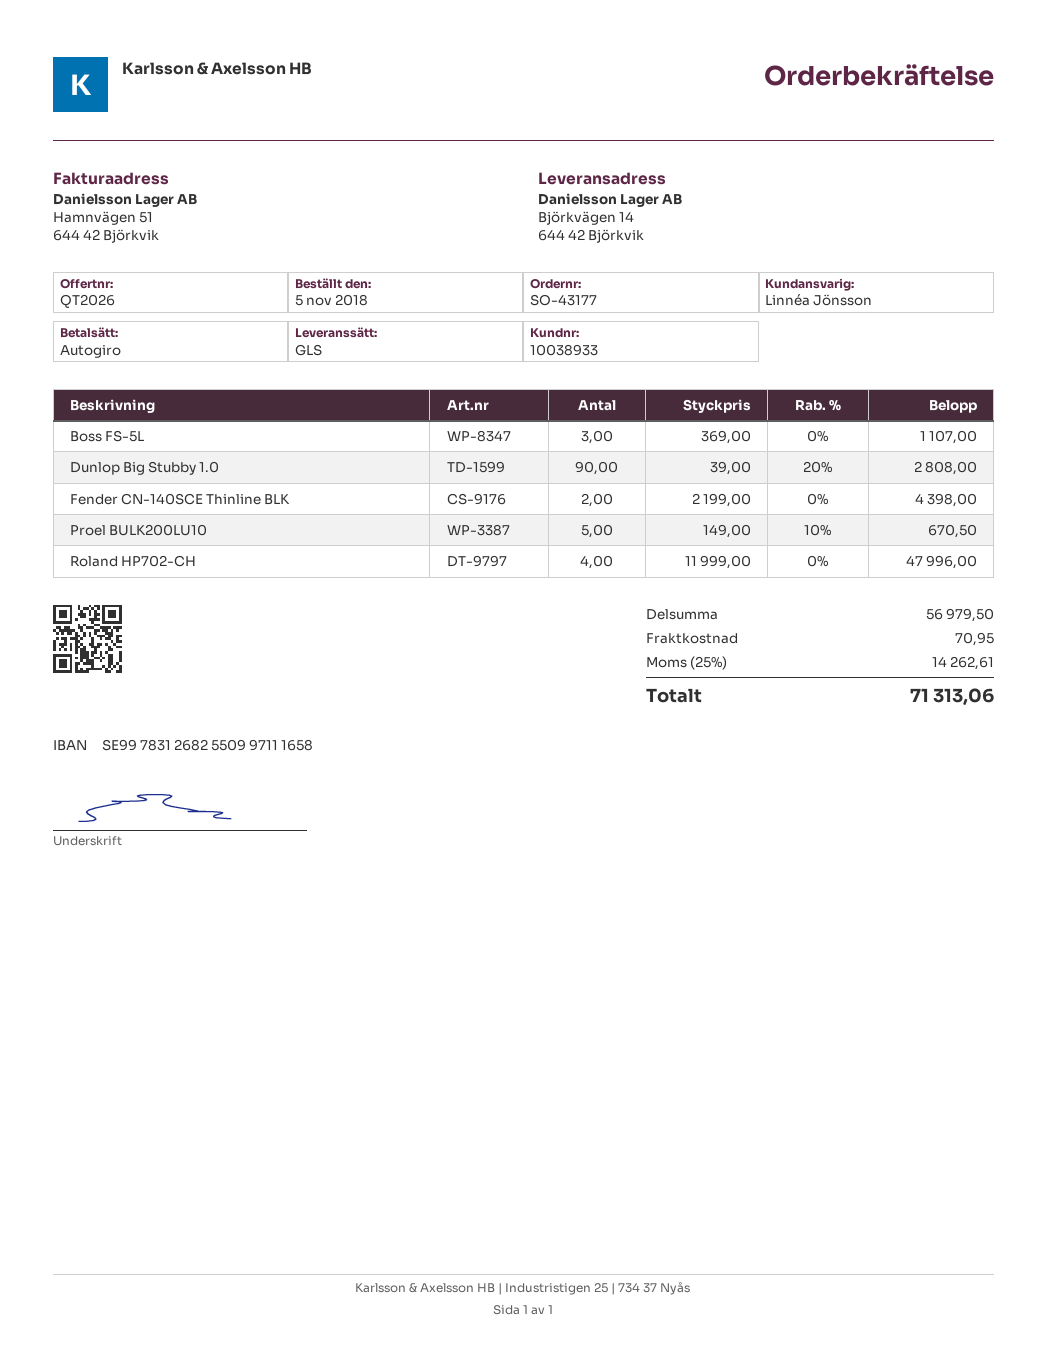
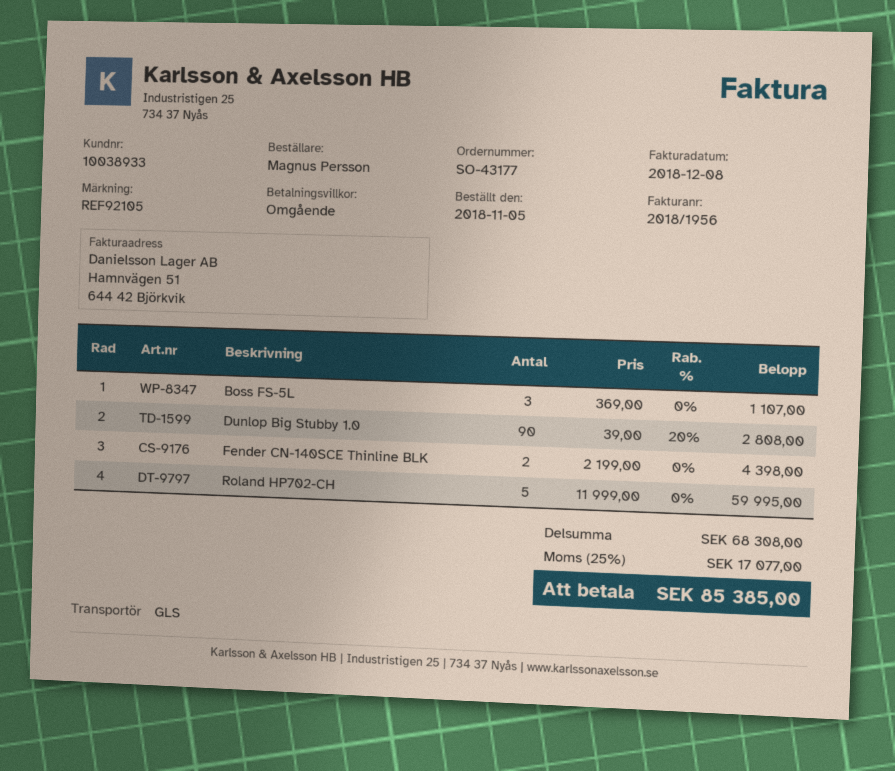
Proel BULK200LU10: 5 x 149.00 - 10% = 670.50 -> none
Roland HP702-CH: 4 x 11999.00 = 47996.00 -> 5 x 11999.00 = 59995.00
subtotal: 56979.50 -> 68308.00
shipping: 70.95 -> none
tax: 25% = 14262.61 -> 25% = 17077.00
total: 71313.06 -> 85385.00

